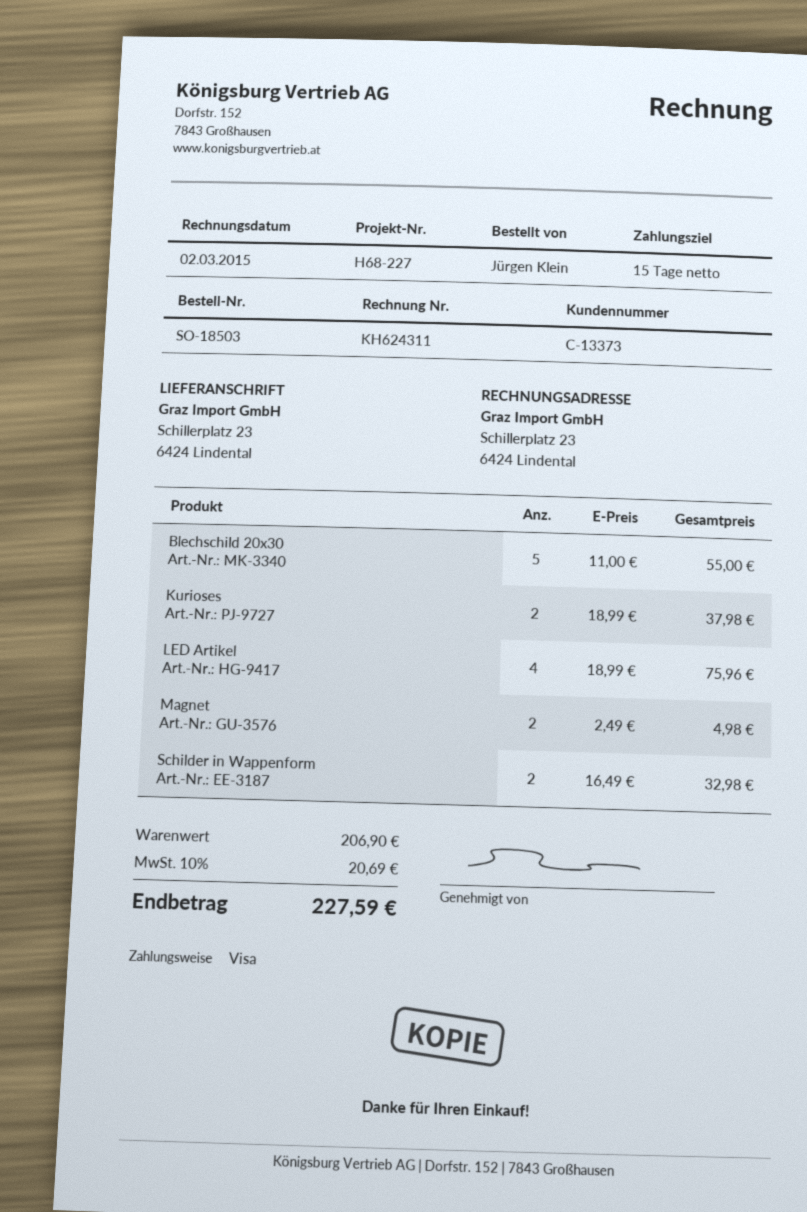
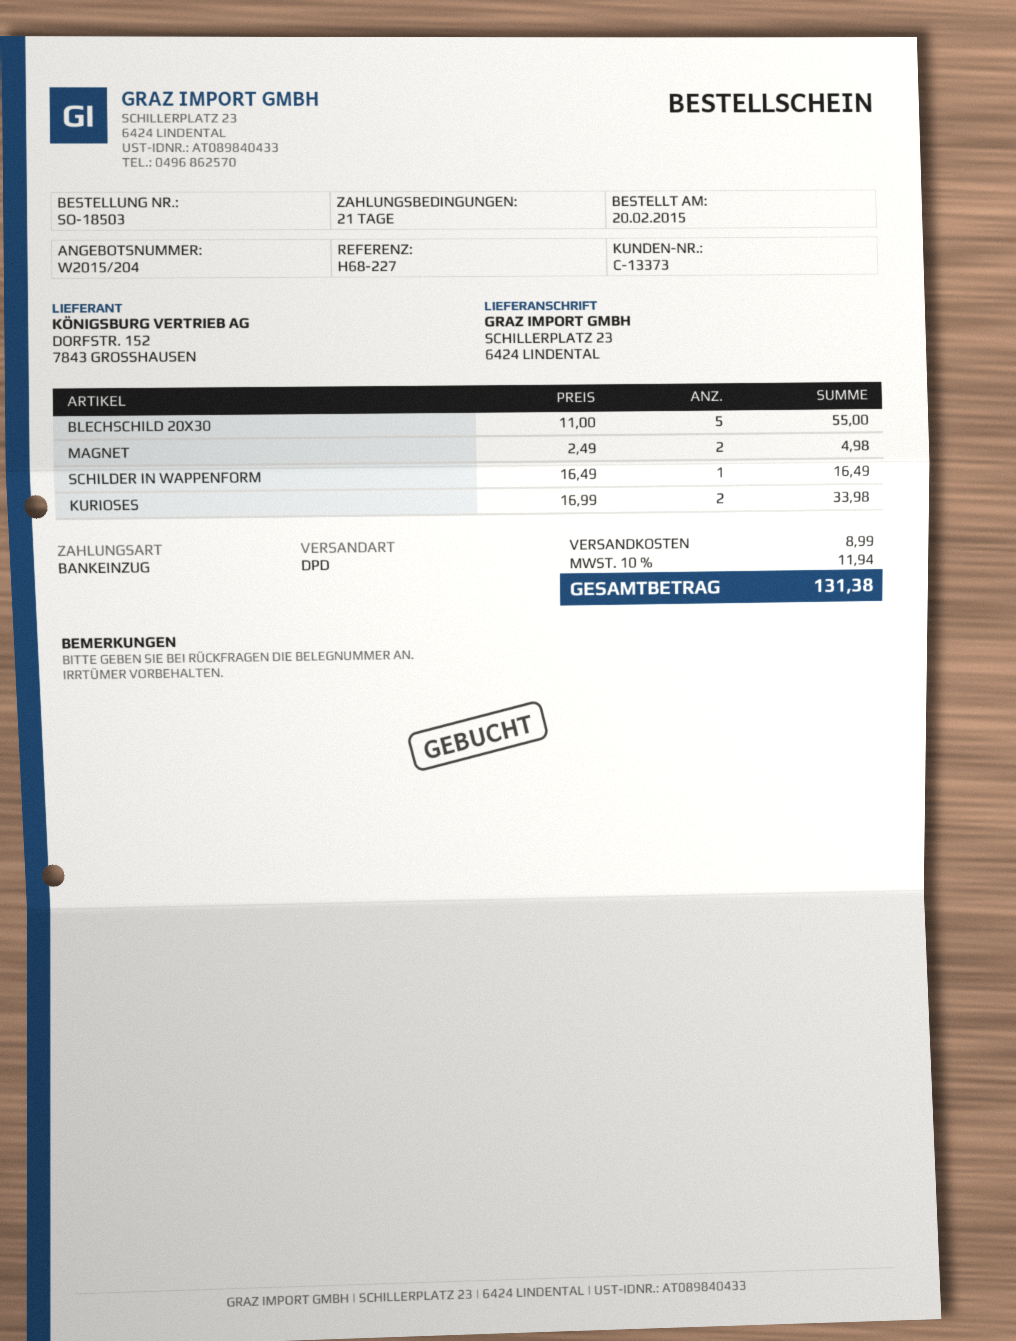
payment terms: 15 days -> 21 days
payment method: Visa -> direct debit
Kurioses: 2 x 18.99 = 37.98 -> 2 x 16.99 = 33.98
LED Artikel: 4 x 18.99 = 75.96 -> none
Schilder in Wappenform: 2 x 16.49 = 32.98 -> 1 x 16.49 = 16.49
shipping: none -> 8.99
tax: 10% = 20.69 -> 10% = 11.94
total: 227.59 -> 131.38

